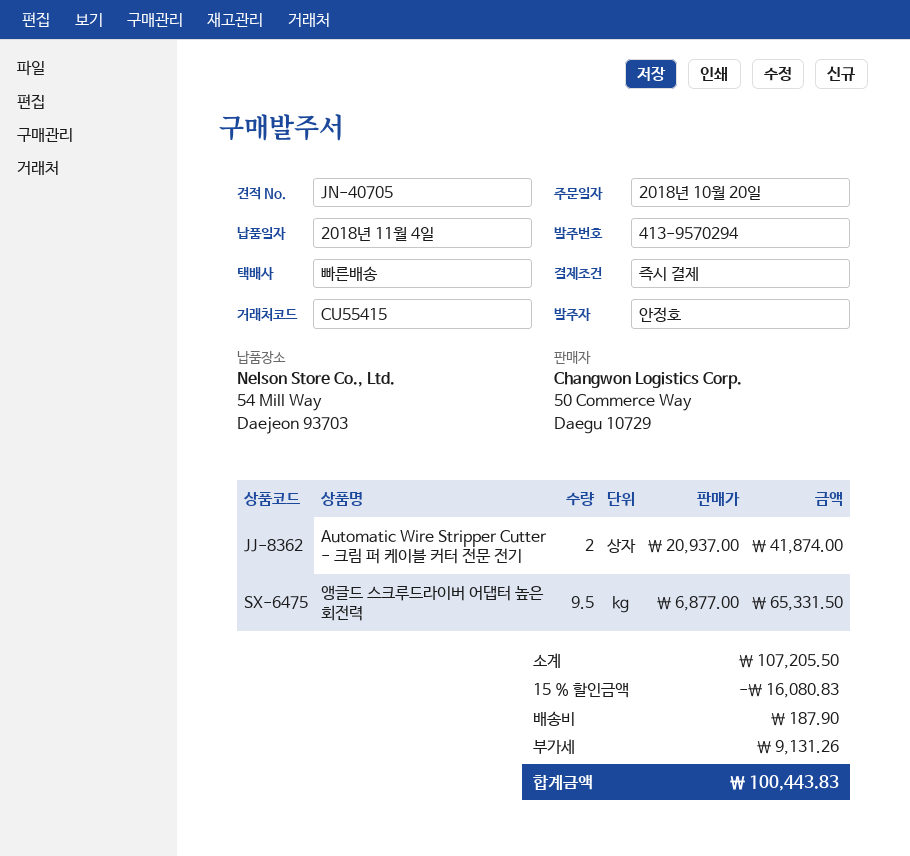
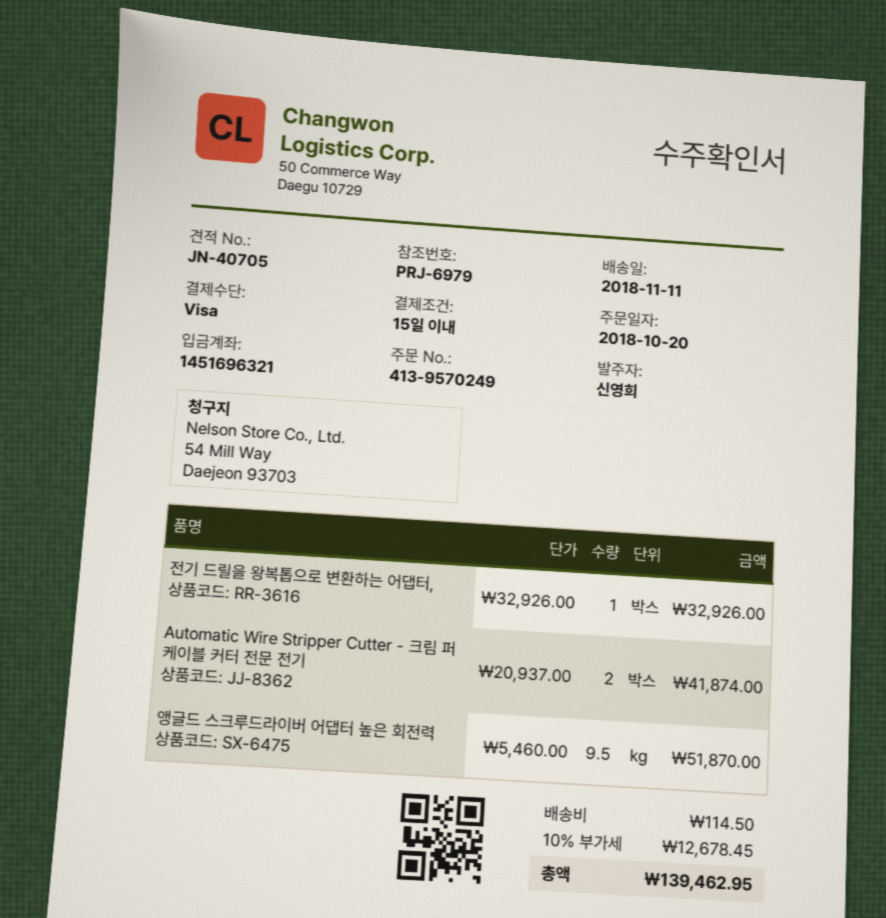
order number: 413-9570294 -> 413-9570249
delivery date: 2018-11-04 -> 2018-11-11
payment terms: on receipt -> 15 days
ordered by: 안정호 -> 신영희
앵글드 스크루드라이버 어댑터 높은 회전력: 9.5 x 6877.00 = 65331.50 -> 9.5 x 5460.00 = 51870.00
전기 드릴을 왕복톱으로 변환하는 어댑터,: none -> 1 x 32926.00 = 32926.00
discount: 15% = 16080.83 -> none
shipping: 187.90 -> 114.50
tax: 9131.26 -> 12678.45
total: 100443.83 -> 139462.95

